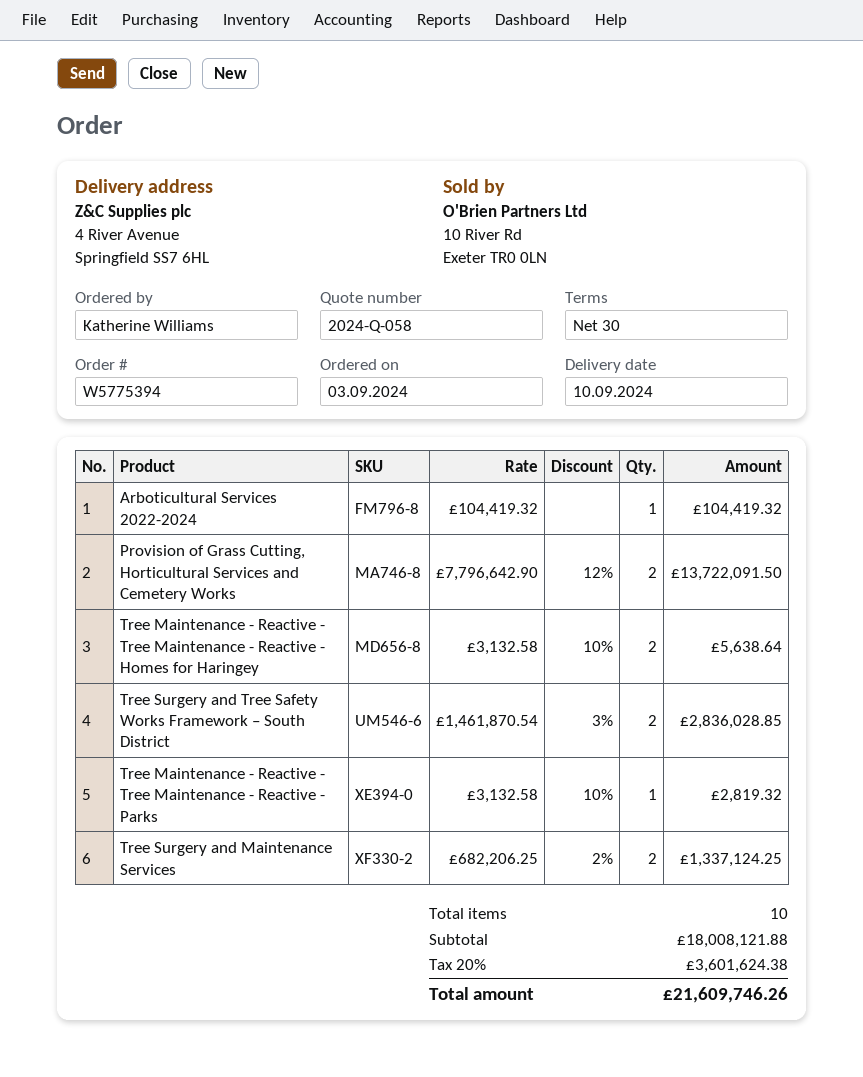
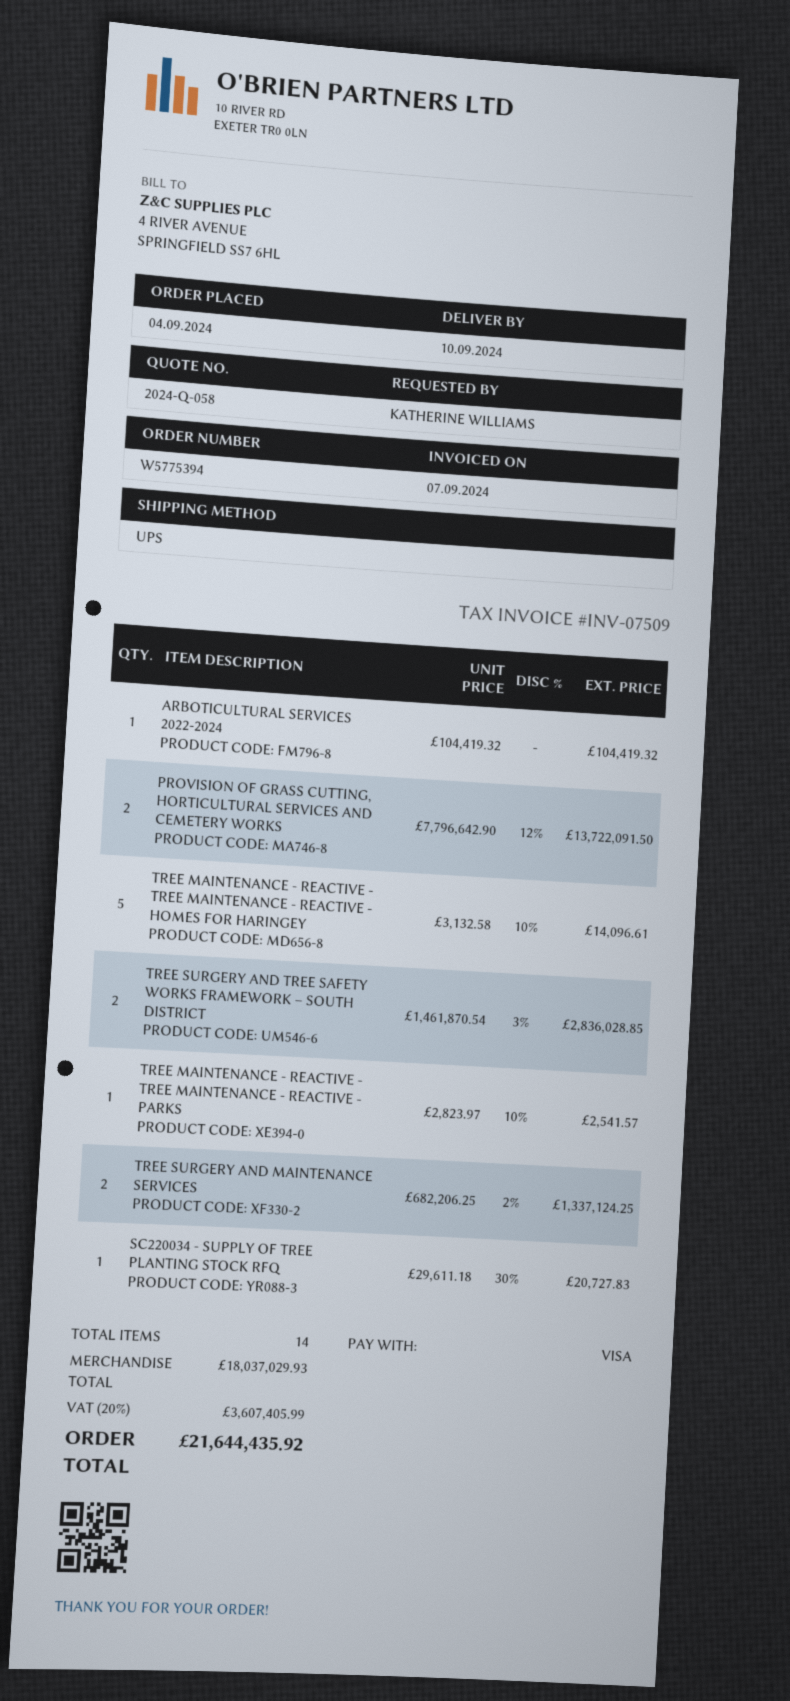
order date: 2024-09-03 -> 2024-09-04
Tree Maintenance - Reactive - Tree Maintenance - Reactive - Homes for Haringey: 2 x 3132.58 - 10% = 5638.64 -> 5 x 3132.58 - 10% = 14096.61
Tree Maintenance - Reactive - Tree Maintenance - Reactive - Parks: 1 x 3132.58 - 10% = 2819.32 -> 1 x 2823.97 - 10% = 2541.57
SC220034 - SUPPLY OF TREE PLANTING STOCK RFQ: none -> 1 x 29611.18 - 30% = 20727.83
total quantity: 10 -> 14
subtotal: 18008121.88 -> 18037029.93
tax: 20% = 3601624.38 -> 20% = 3607405.99
total: 21609746.26 -> 21644435.92

